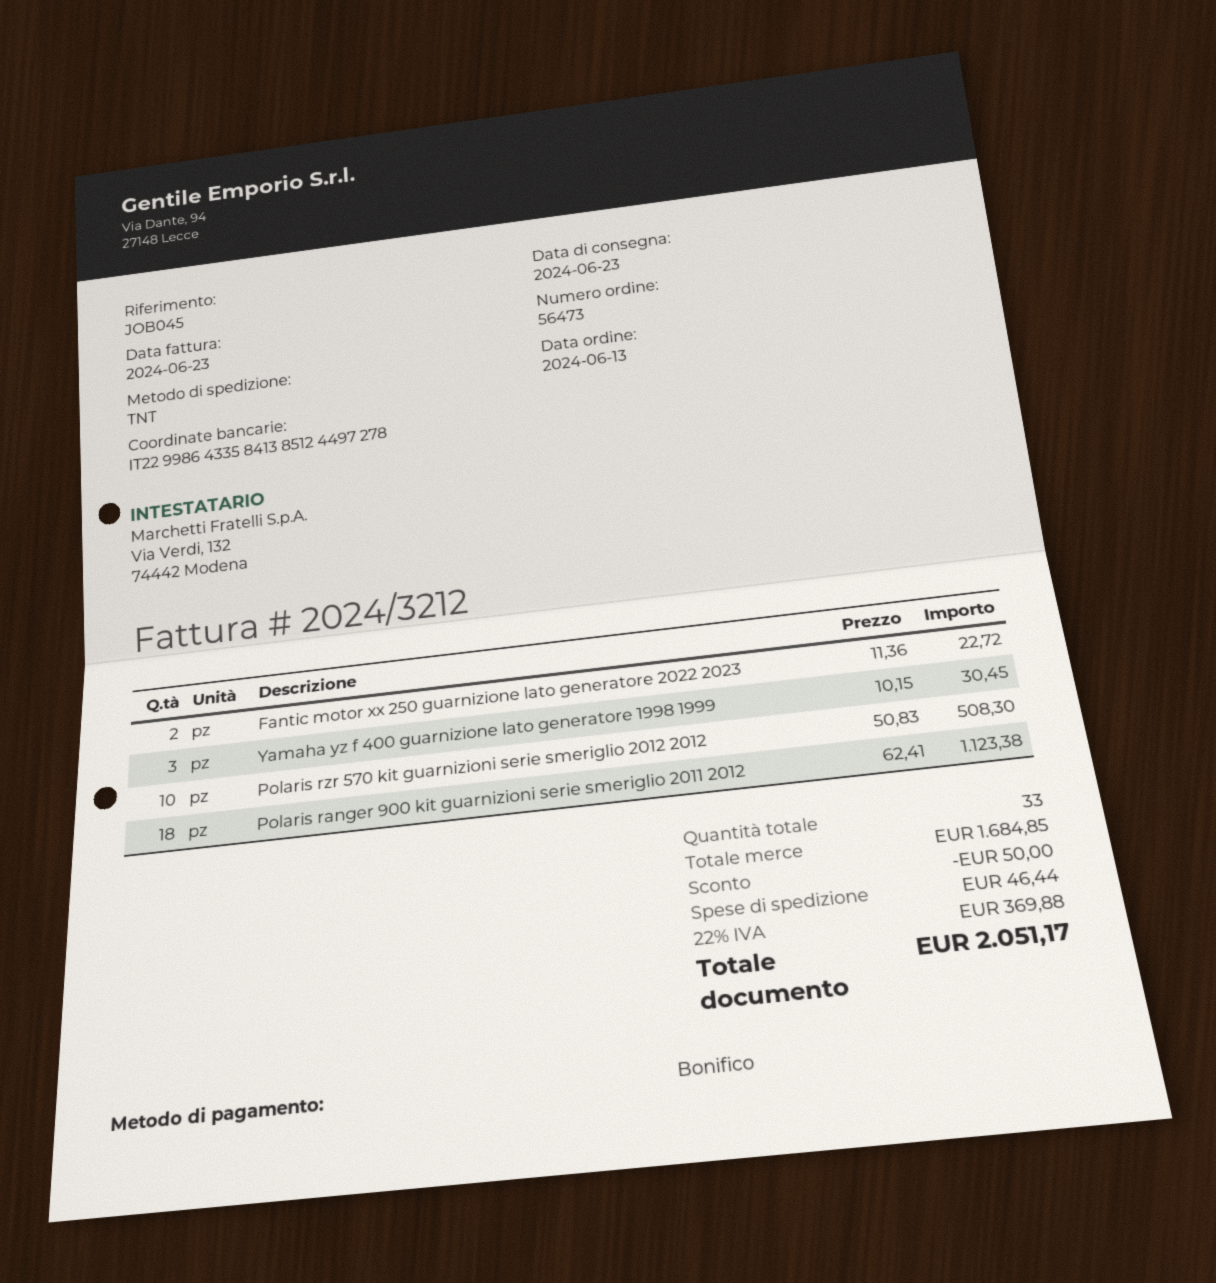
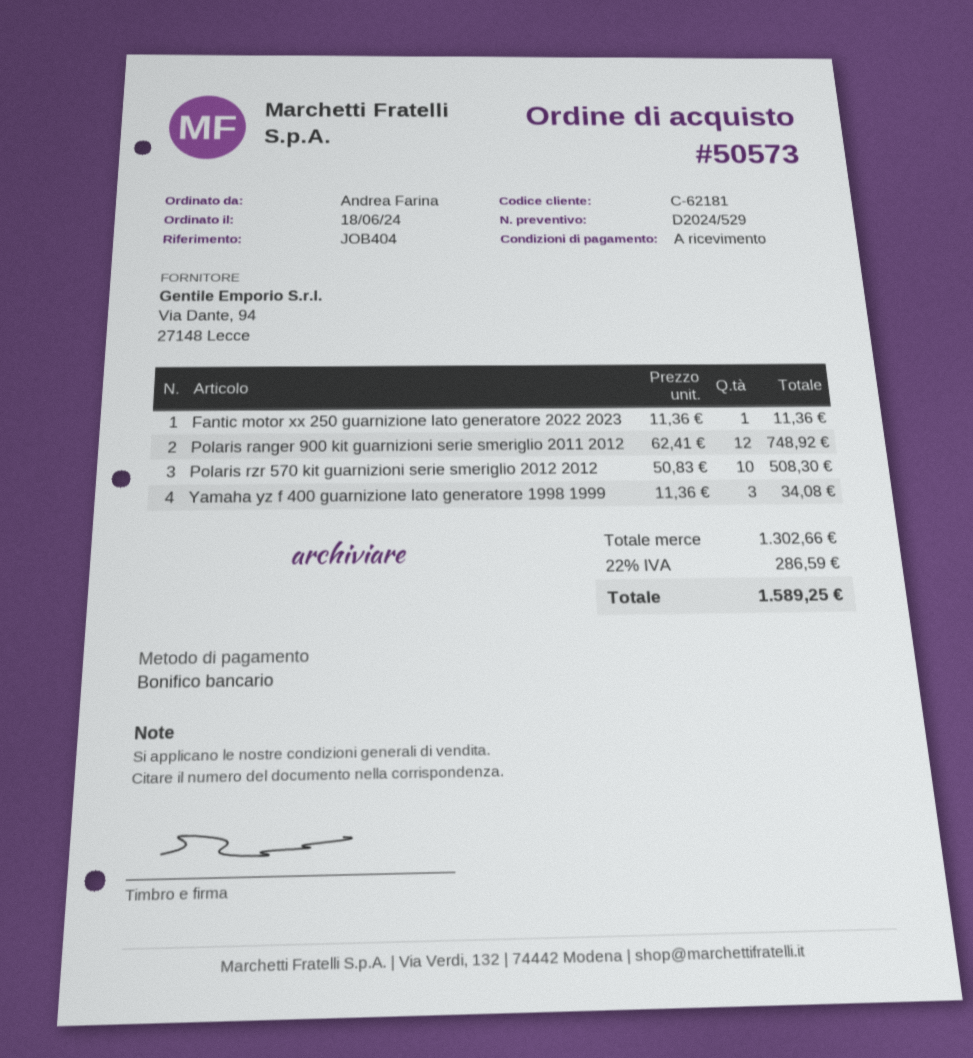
order number: 56473 -> 50573
order date: 2024-06-13 -> 2024-06-18
reference: JOB045 -> JOB404
Fantic motor xx 250 guarnizione lato generatore 2022 2023: 2 x 11.36 = 22.72 -> 1 x 11.36 = 11.36
Yamaha yz f 400 guarnizione lato generatore 1998 1999: 3 x 10.15 = 30.45 -> 3 x 11.36 = 34.08
Polaris ranger 900 kit guarnizioni serie smeriglio 2011 2012: 18 x 62.41 = 1123.38 -> 12 x 62.41 = 748.92
subtotal: 1684.85 -> 1302.66
discount: 50.00 -> none
shipping: 46.44 -> none
tax: 22% = 369.88 -> 22% = 286.59
total: 2051.17 -> 1589.25

